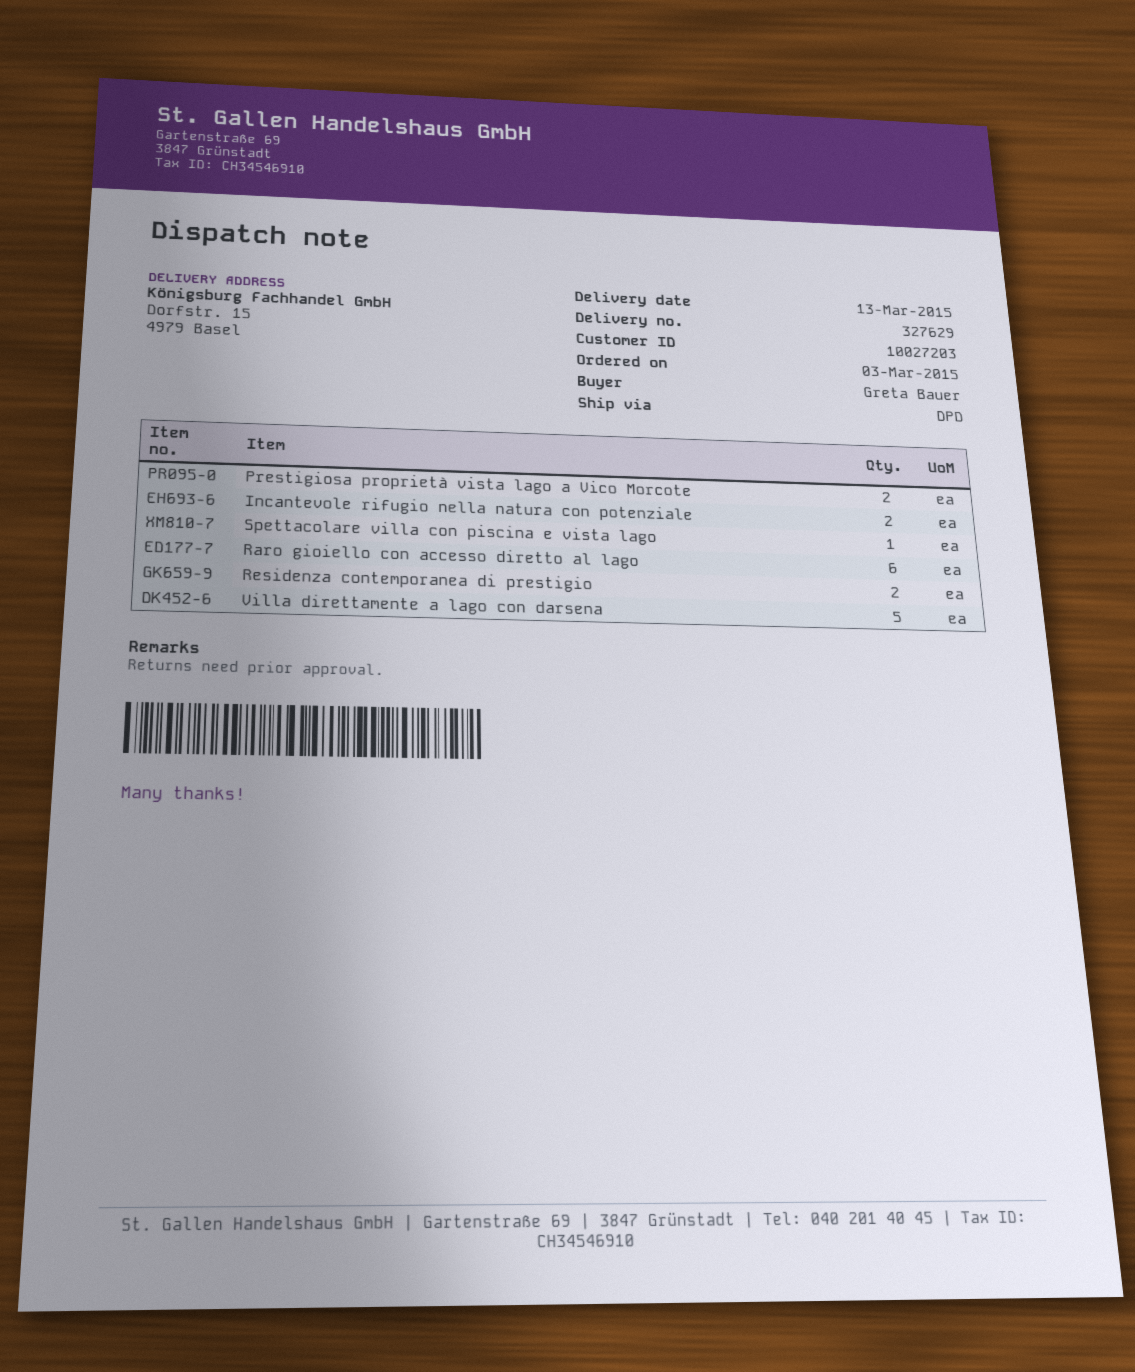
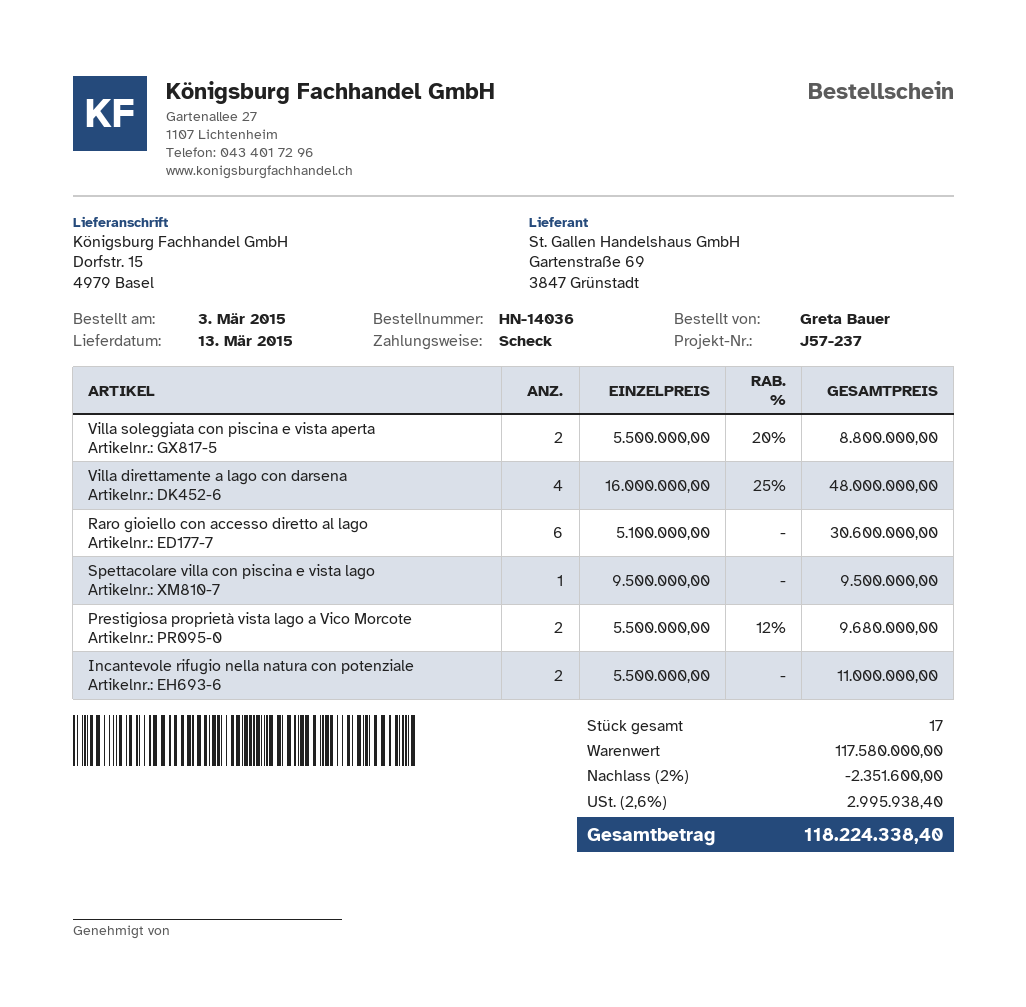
Residenza contemporanea di prestigio: 2 -> none
Villa direttamente a lago con darsena: 5 -> 4
Villa soleggiata con piscina e vista aperta: none -> 2

